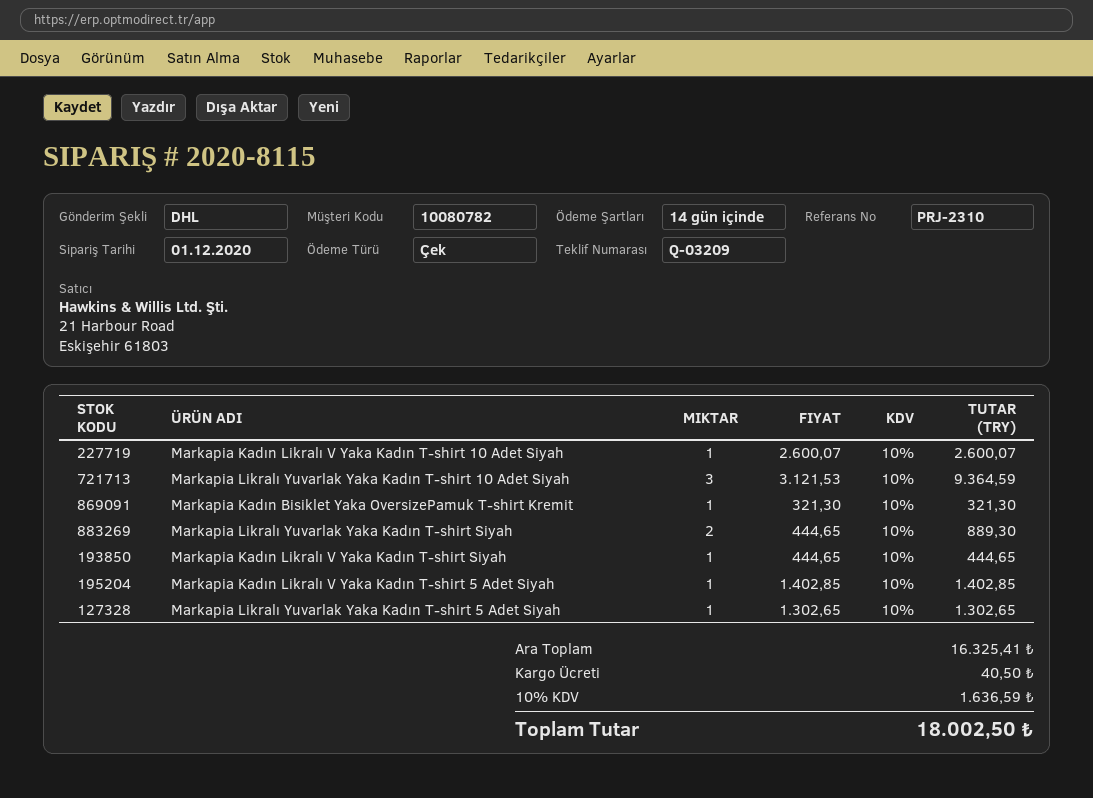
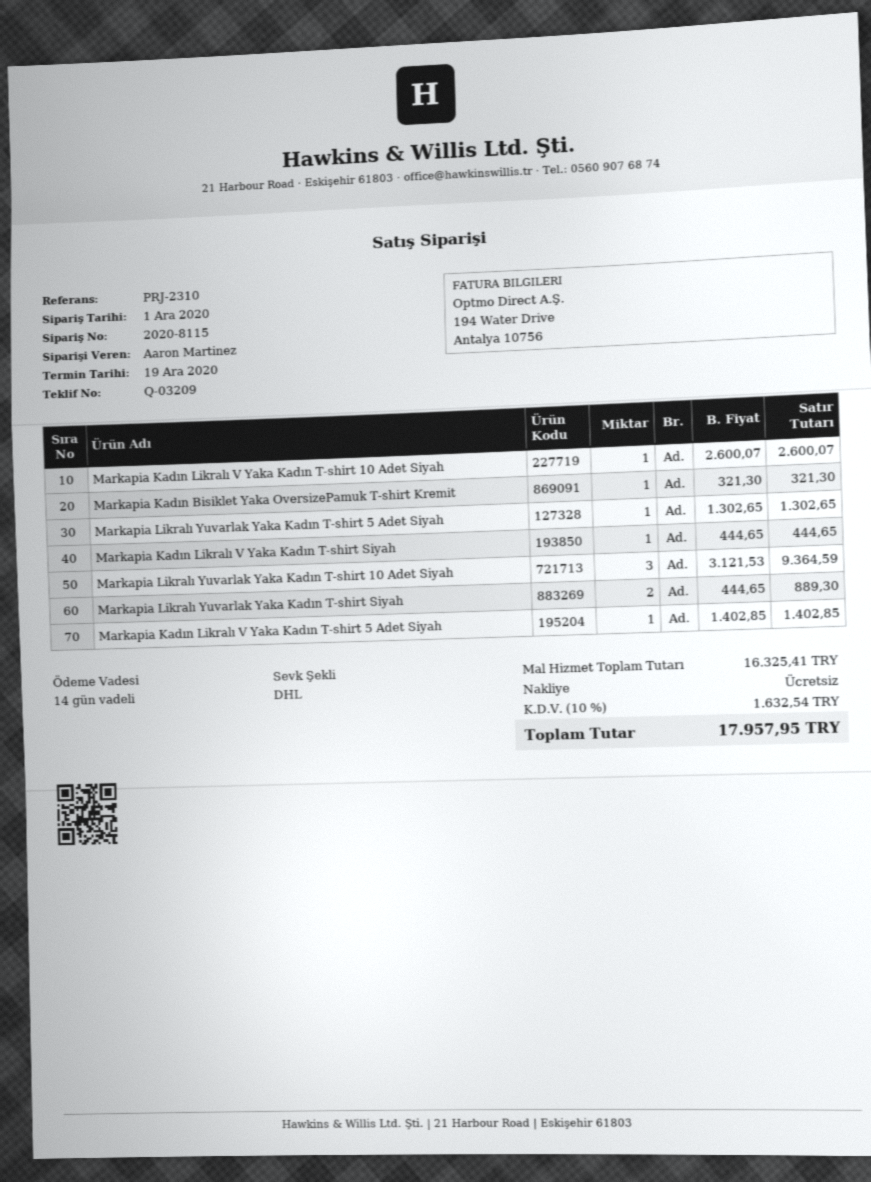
shipping: 40.50 -> 0.00
tax: 10% = 1636.59 -> 10% = 1632.54
total: 18002.50 -> 17957.95

